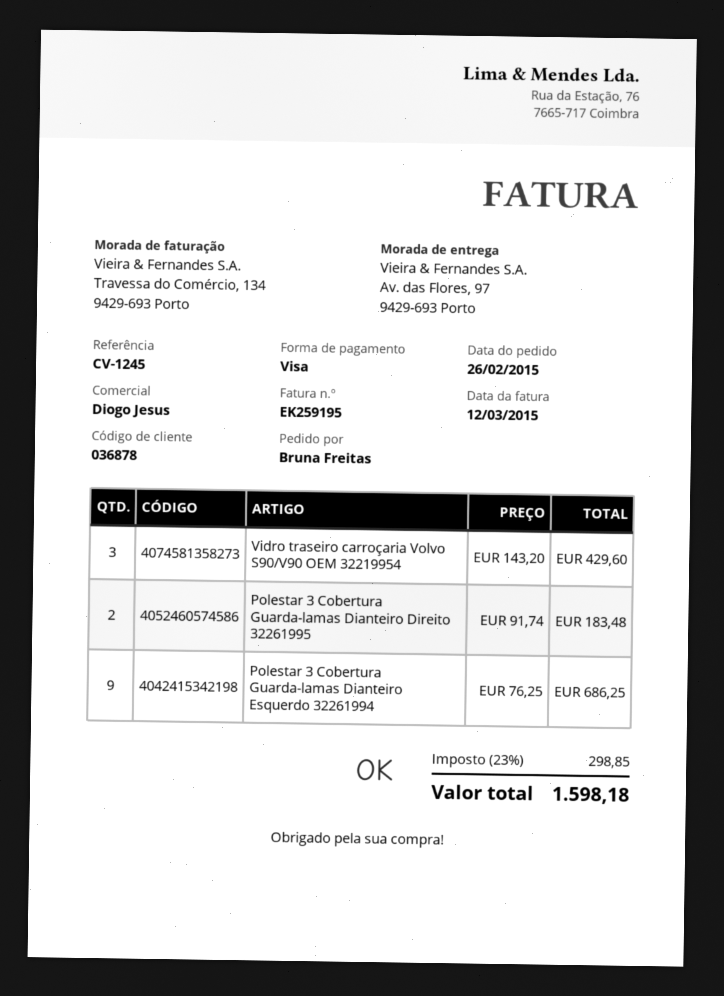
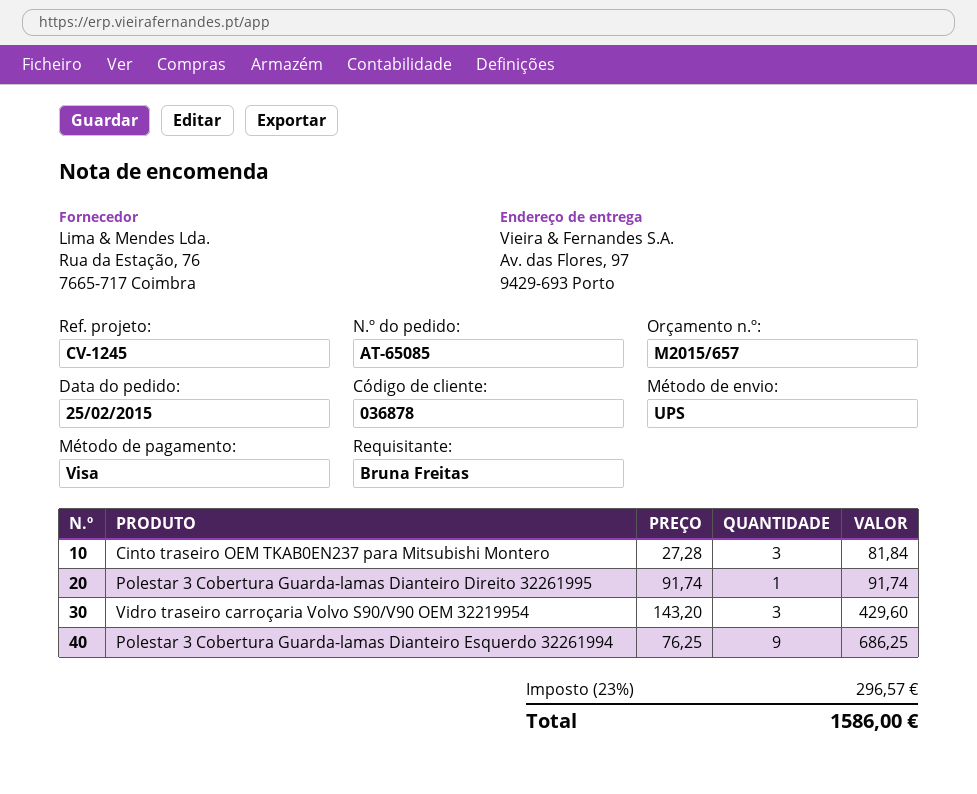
order date: 2015-02-26 -> 2015-02-25
Polestar 3 Cobertura Guarda-lamas Dianteiro Direito 32261995: 2 x 91.74 = 183.48 -> 1 x 91.74 = 91.74
Cinto traseiro OEM TKAB0EN237 para Mitsubishi Montero: none -> 3 x 27.28 = 81.84
tax: 23% = 298.85 -> 23% = 296.57
total: 1598.18 -> 1586.00

